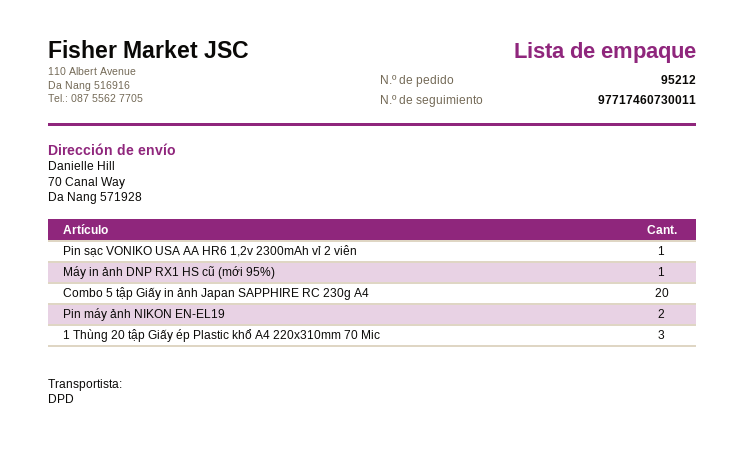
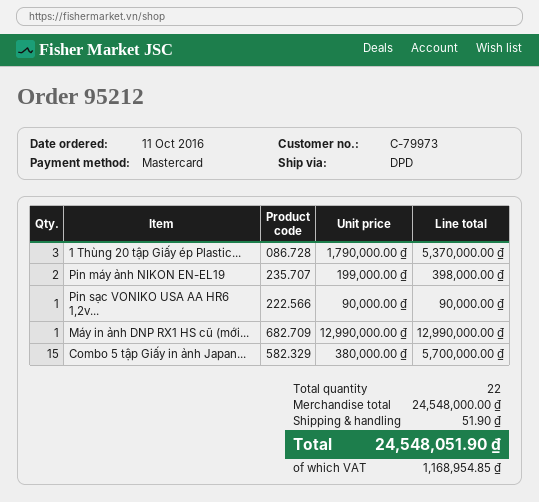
Combo 5 tập Giấy in ảnh Japan SAPPHIRE RC 230g A4: 20 -> 15

